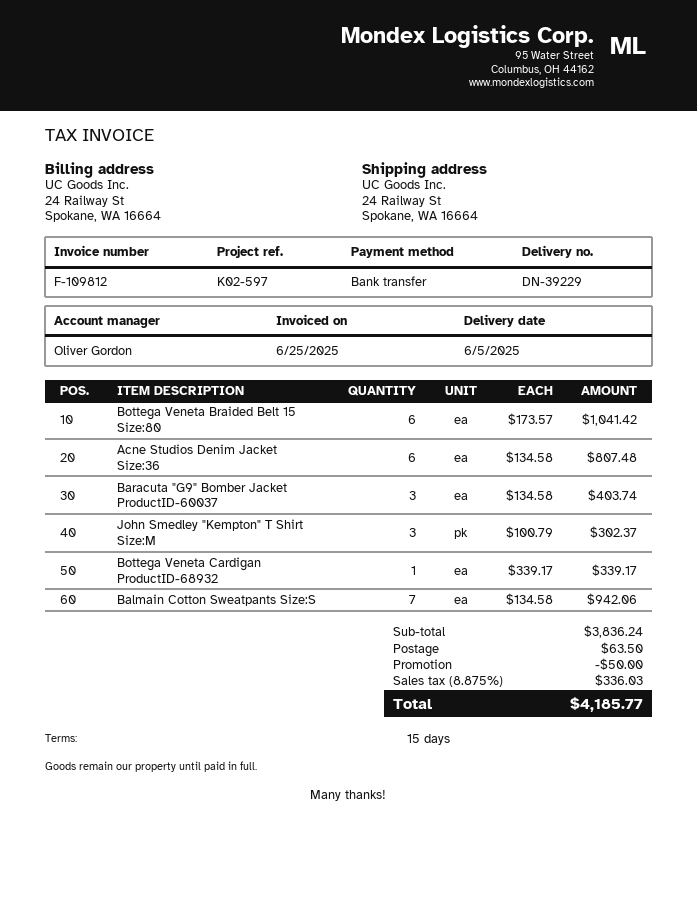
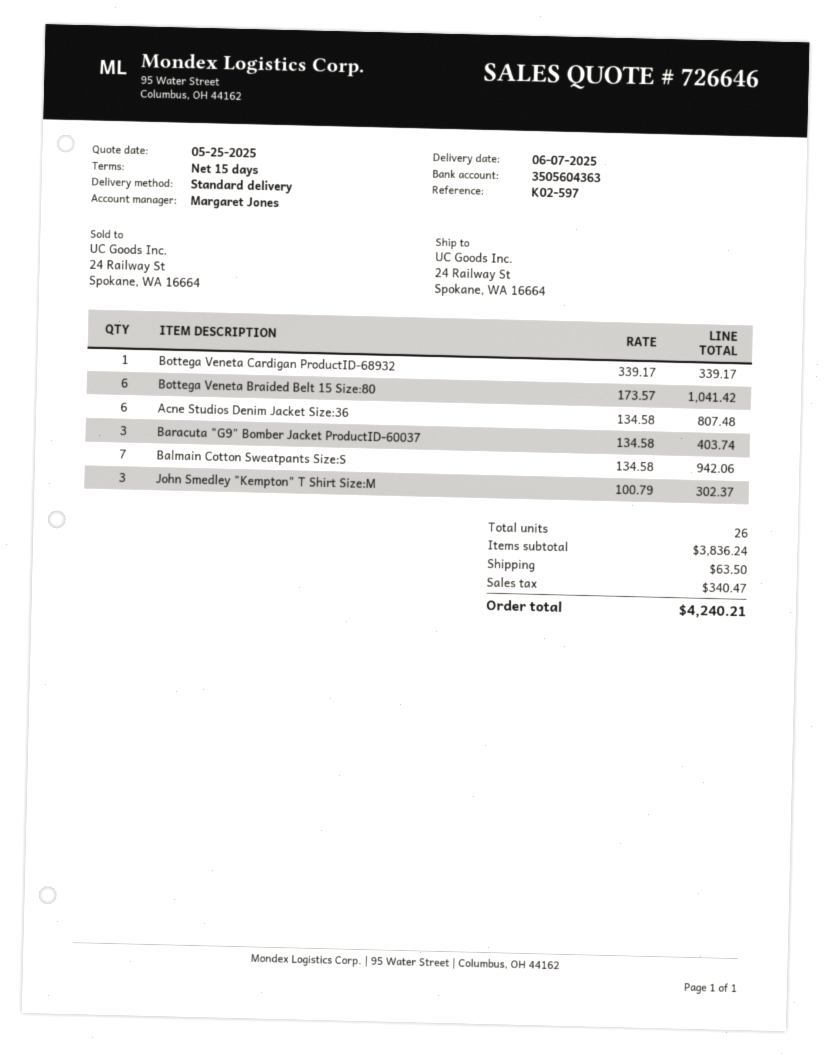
delivery date: 2025-06-05 -> 2025-06-07
sales rep: Oliver Gordon -> Margaret Jones
discount: 50.00 -> none
tax: 336.03 -> 340.47
total: 4185.77 -> 4240.21

